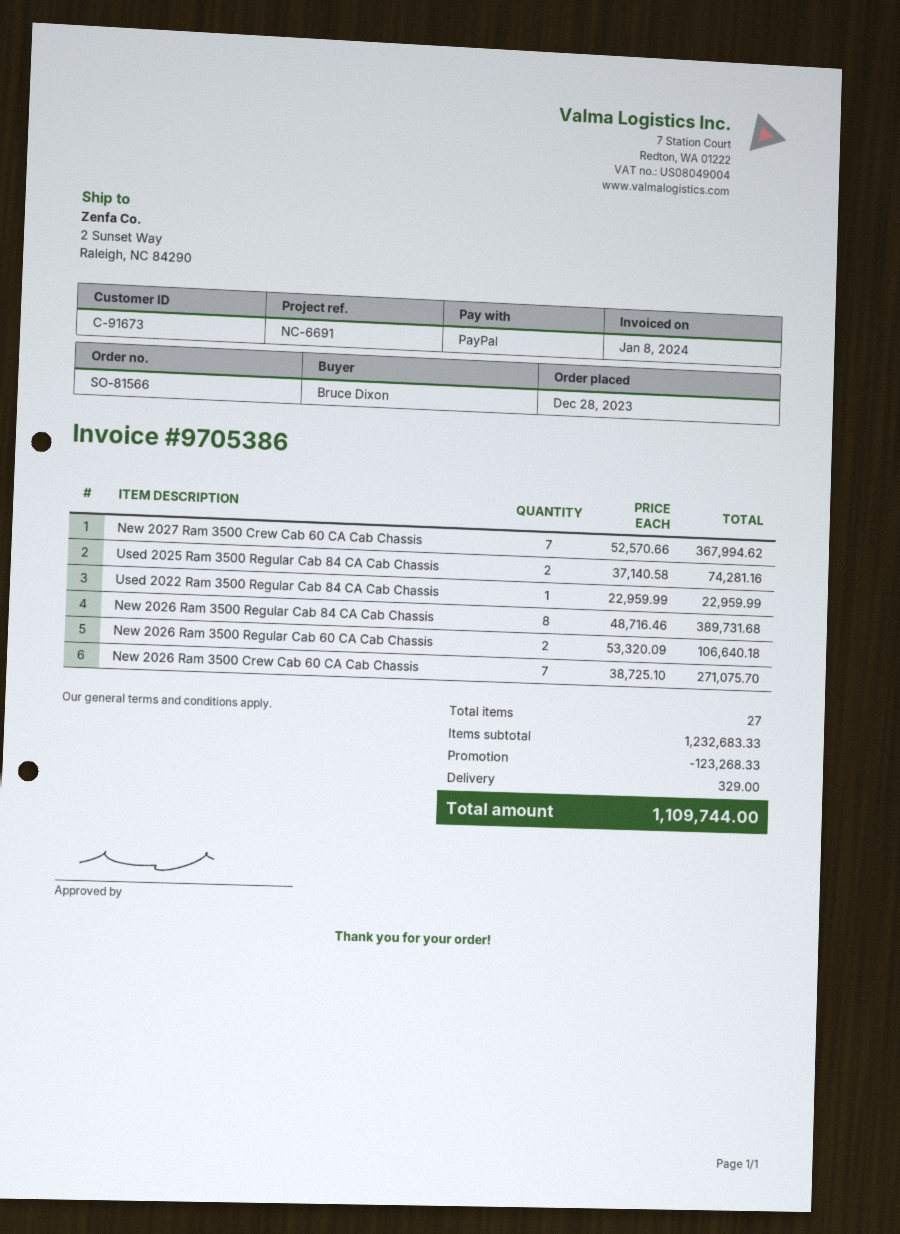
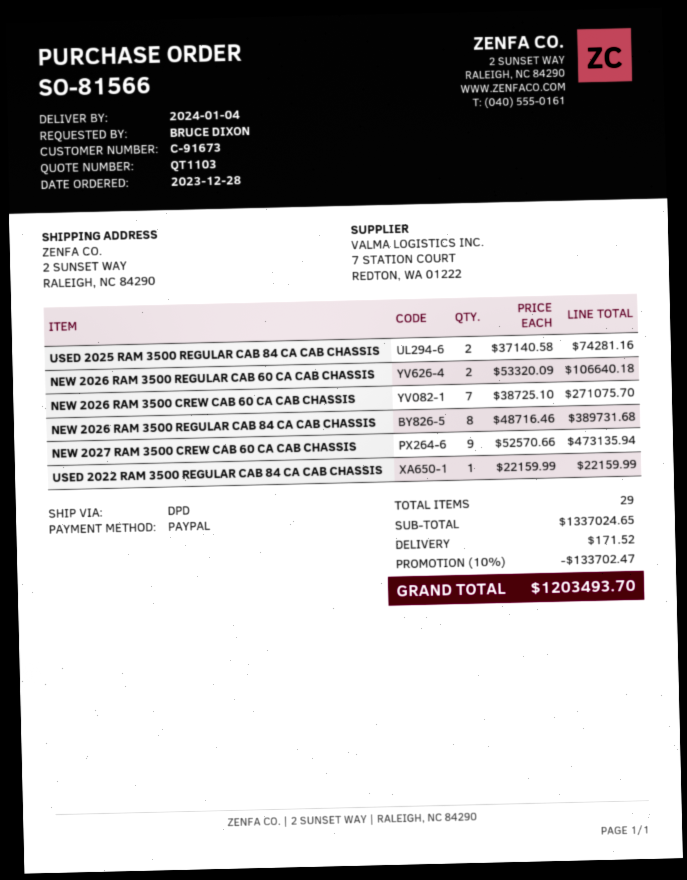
New 2027 Ram 3500 Crew Cab 60 CA Cab Chassis: 7 x 52570.66 = 367994.62 -> 9 x 52570.66 = 473135.94
Used 2022 Ram 3500 Regular Cab 84 CA Cab Chassis: 1 x 22959.99 = 22959.99 -> 1 x 22159.99 = 22159.99
total quantity: 27 -> 29
subtotal: 1232683.33 -> 1337024.65
discount: 123268.33 -> 133702.47
shipping: 329.00 -> 171.52
total: 1109744.00 -> 1203493.70

